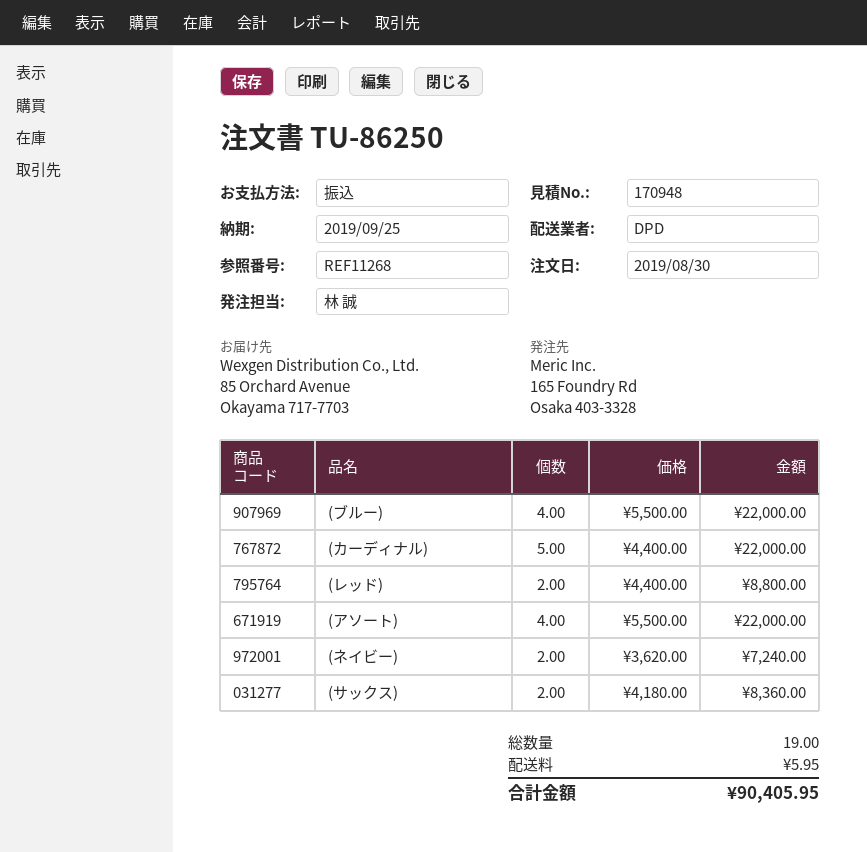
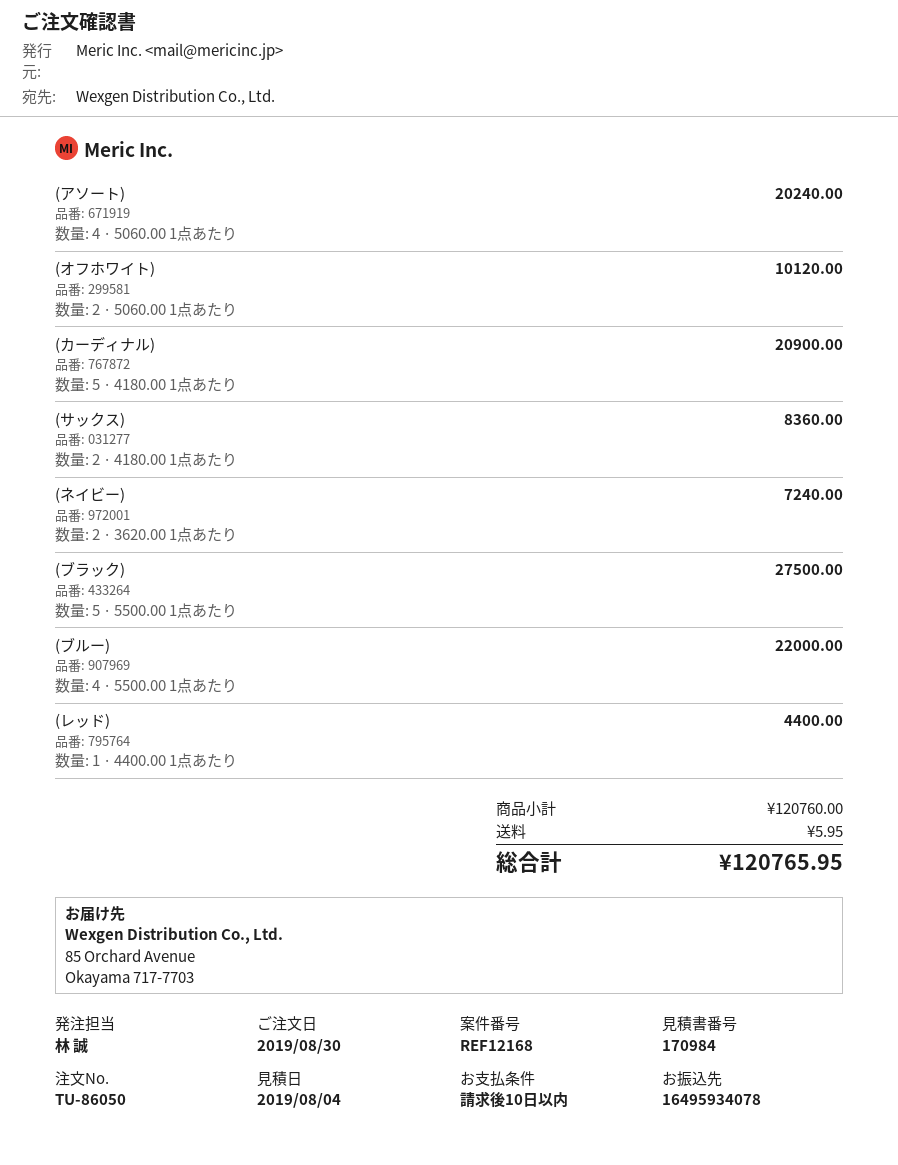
quote number: 170948 -> 170984
order number: TU-86250 -> TU-86050
reference: REF11268 -> REF12168
(カーディナル): 5 x 4400.00 = 22000.00 -> 5 x 4180.00 = 20900.00
(レッド): 2 x 4400.00 = 8800.00 -> 1 x 4400.00 = 4400.00
(アソート): 4 x 5500.00 = 22000.00 -> 4 x 5060.00 = 20240.00
(オフホワイト): none -> 2 x 5060.00 = 10120.00
(ブラック): none -> 5 x 5500.00 = 27500.00
total: 90405.95 -> 120765.95

